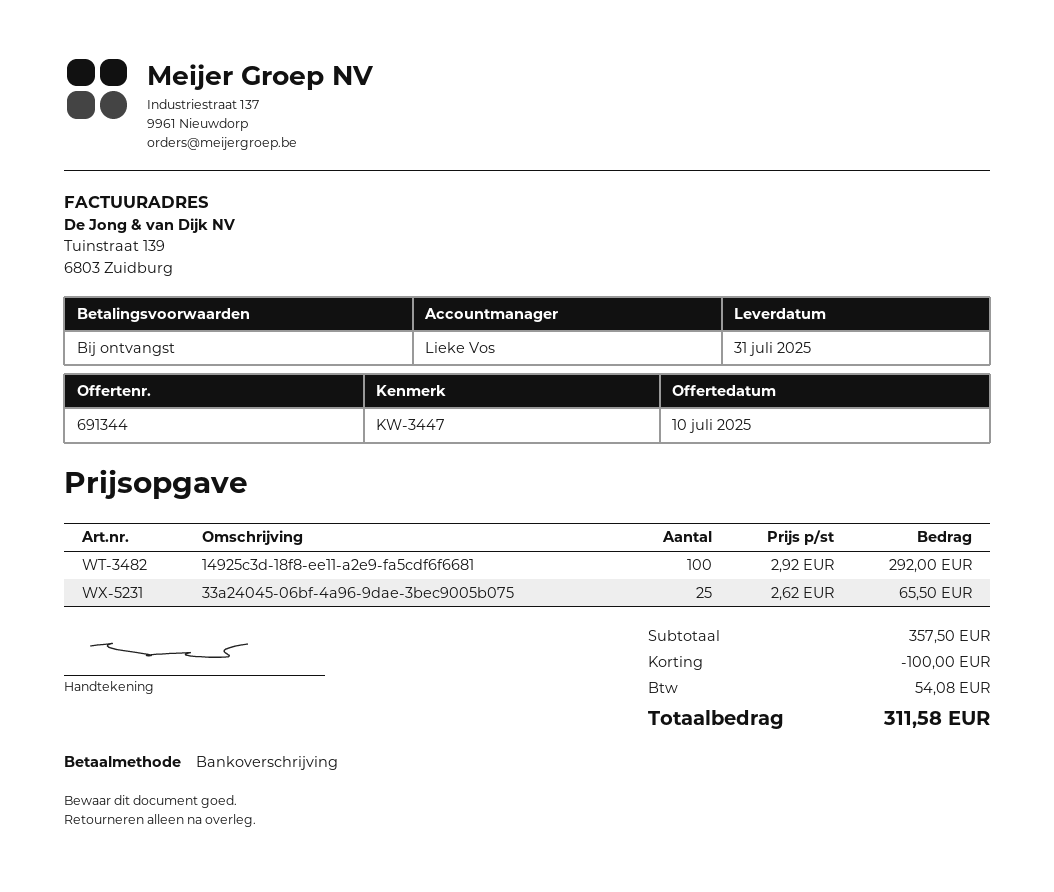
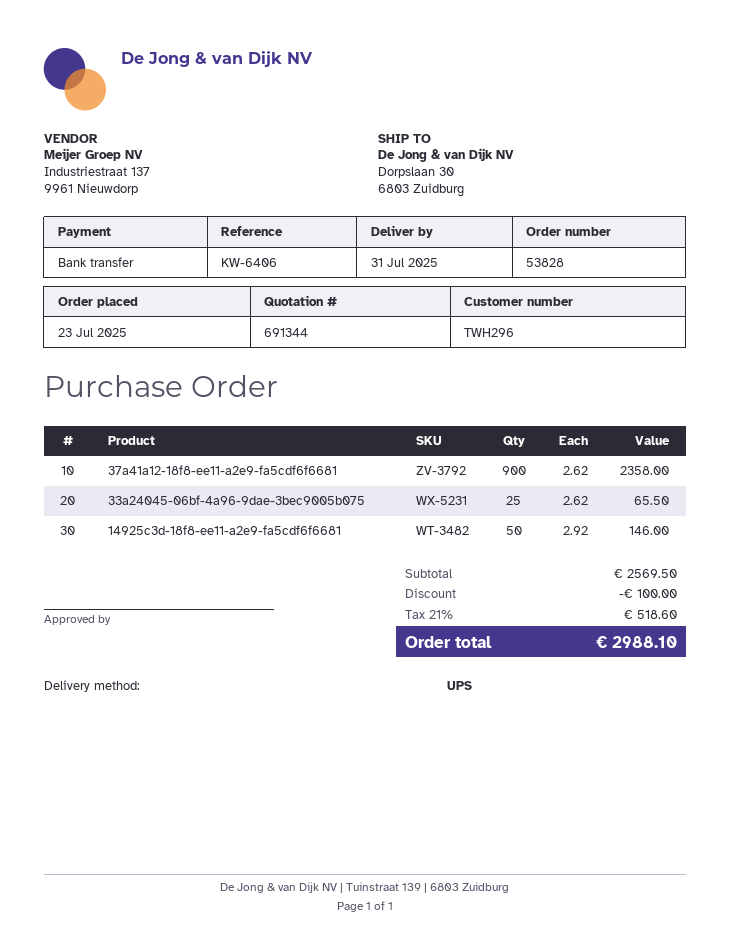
reference: KW-3447 -> KW-6406
14925c3d-18f8-ee11-a2e9-fa5cdf6f6681: 100 x 2.92 = 292.00 -> 50 x 2.92 = 146.00
37a41a12-18f8-ee11-a2e9-fa5cdf6f6681: none -> 900 x 2.62 = 2358.00
subtotal: 357.50 -> 2569.50
tax: 54.08 -> 518.60
total: 311.58 -> 2988.10

